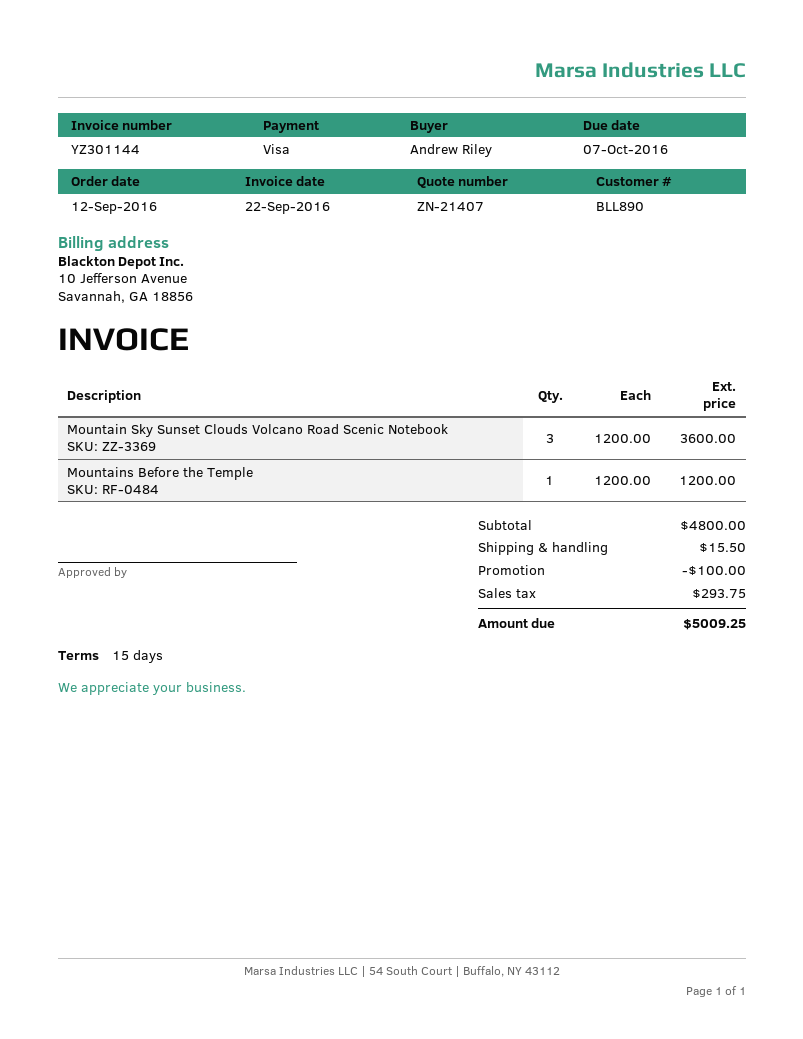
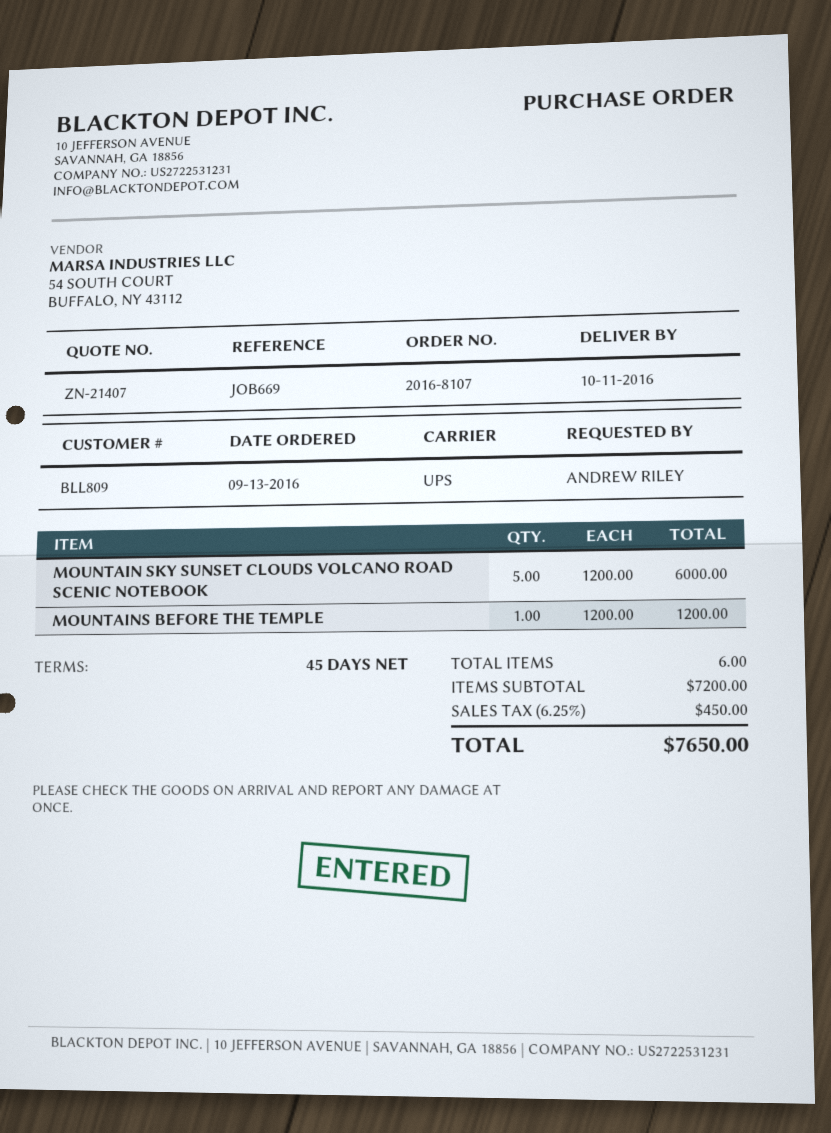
order date: 2016-09-12 -> 2016-09-13
payment terms: 15 days -> 45 days
customer number: BLL890 -> BLL809
Mountain Sky Sunset Clouds Volcano Road Scenic Notebook: 3 x 1200.00 = 3600.00 -> 5 x 1200.00 = 6000.00
subtotal: 4800.00 -> 7200.00
discount: 100.00 -> none
shipping: 15.50 -> none
tax: 293.75 -> 450.00
total: 5009.25 -> 7650.00

